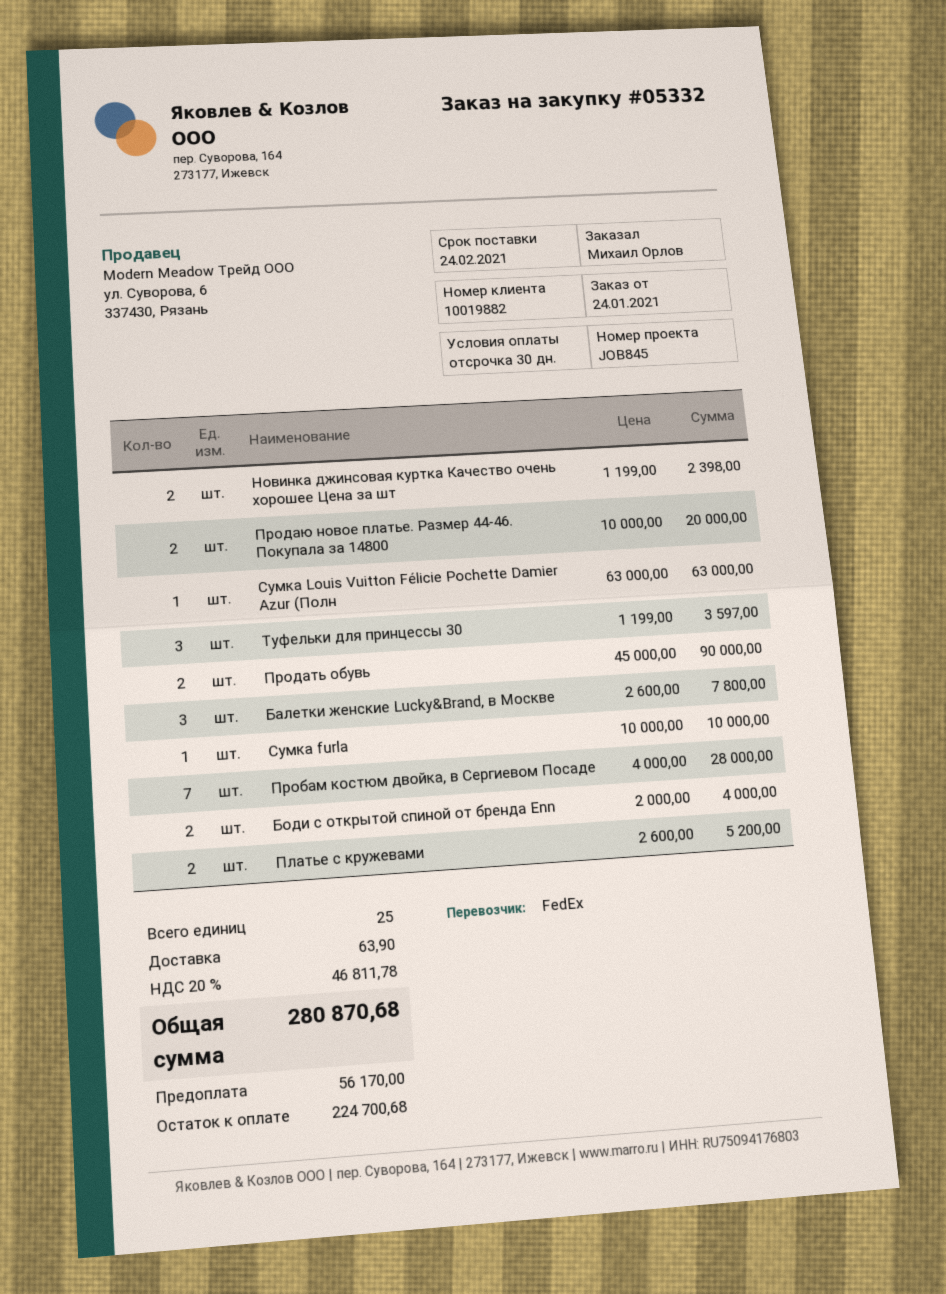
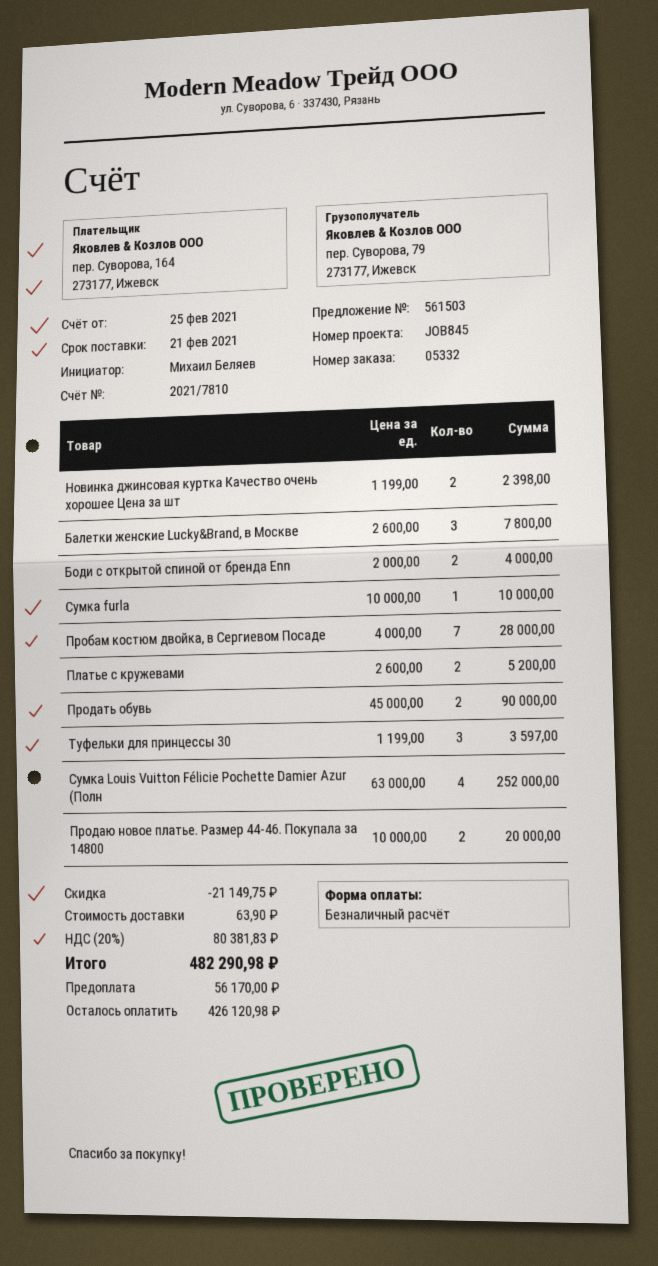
delivery date: 2021-02-24 -> 2021-02-21
ordered by: Михаил Орлов -> Михаил Беляев
Сумка Louis Vuitton Félicie Pochette Damier Azur (Полн: 1 x 63000.00 = 63000.00 -> 4 x 63000.00 = 252000.00
discount: none -> 21149.75
tax: 20% = 46811.78 -> 20% = 80381.83
total: 280870.68 -> 482290.98
balance: 224700.68 -> 426120.98

